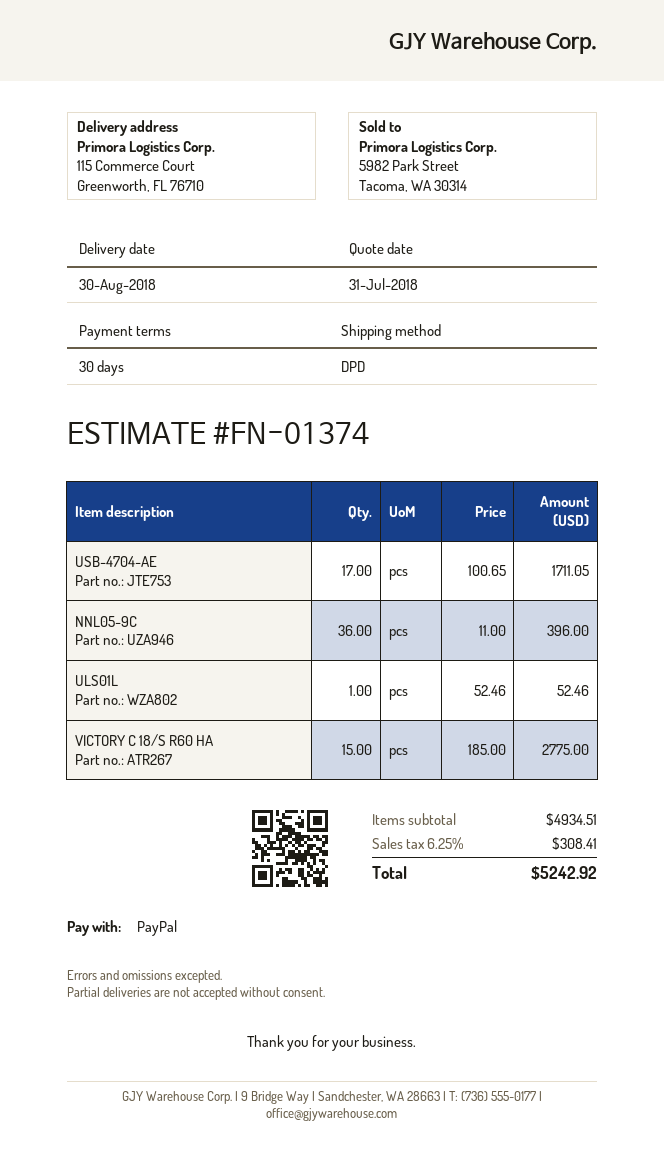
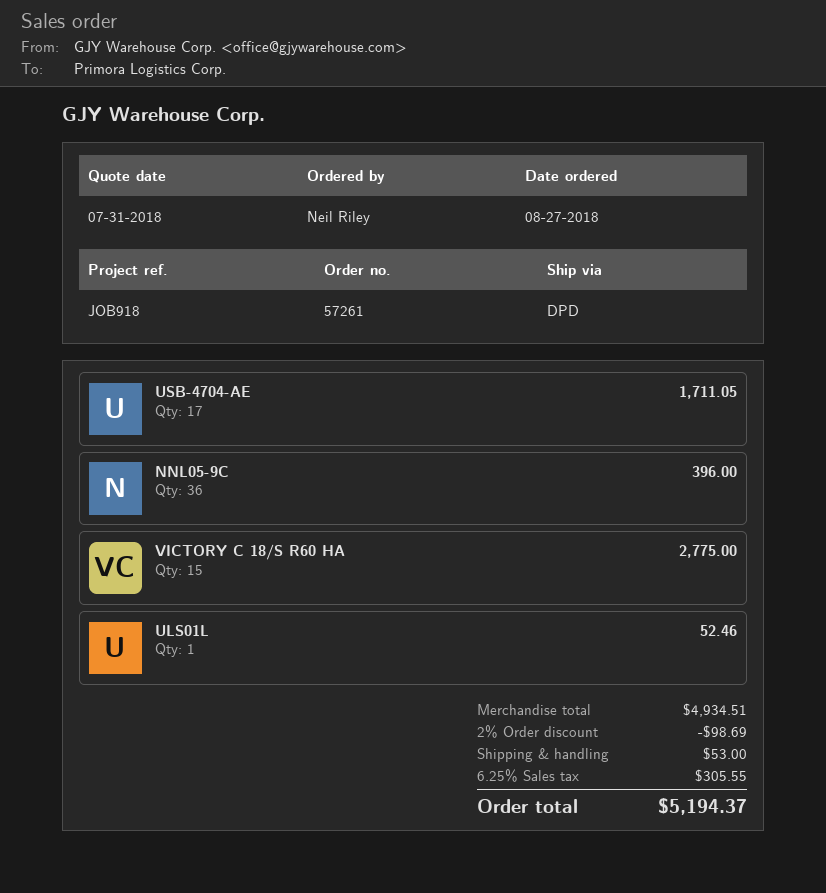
discount: none -> 2% = 98.69
shipping: none -> 53.00
tax: 6.25% = 308.41 -> 6.25% = 305.55
total: 5242.92 -> 5194.37

